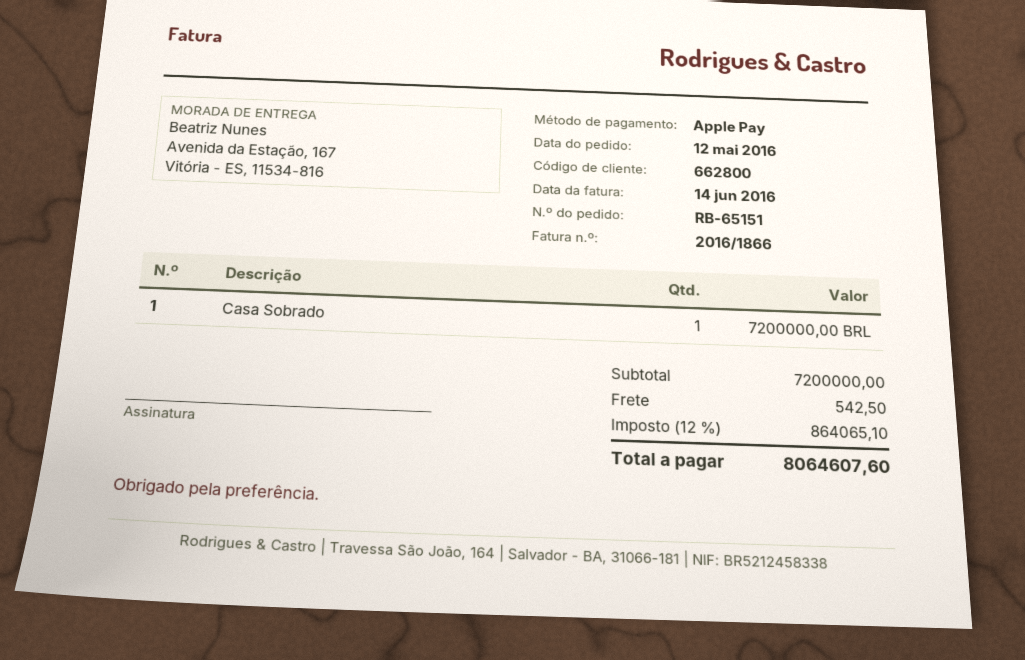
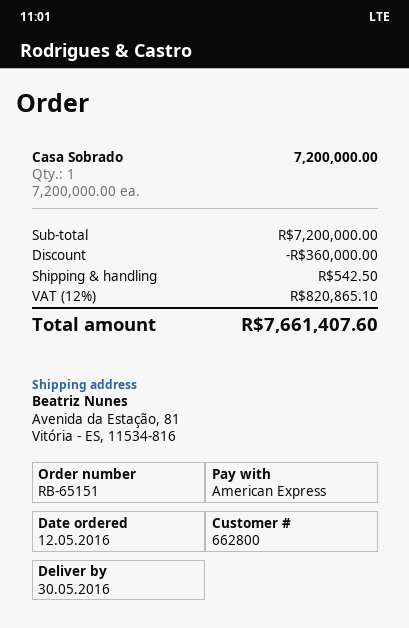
payment method: Apple Pay -> American Express
ship to: Avenida da Estação, 167, Vitória - ES, 11534-816 -> Avenida da Estação, 81, Vitória - ES, 11534-816
discount: none -> 360000.00
tax: 12% = 864065.10 -> 12% = 820865.10
total: 8064607.60 -> 7661407.60

